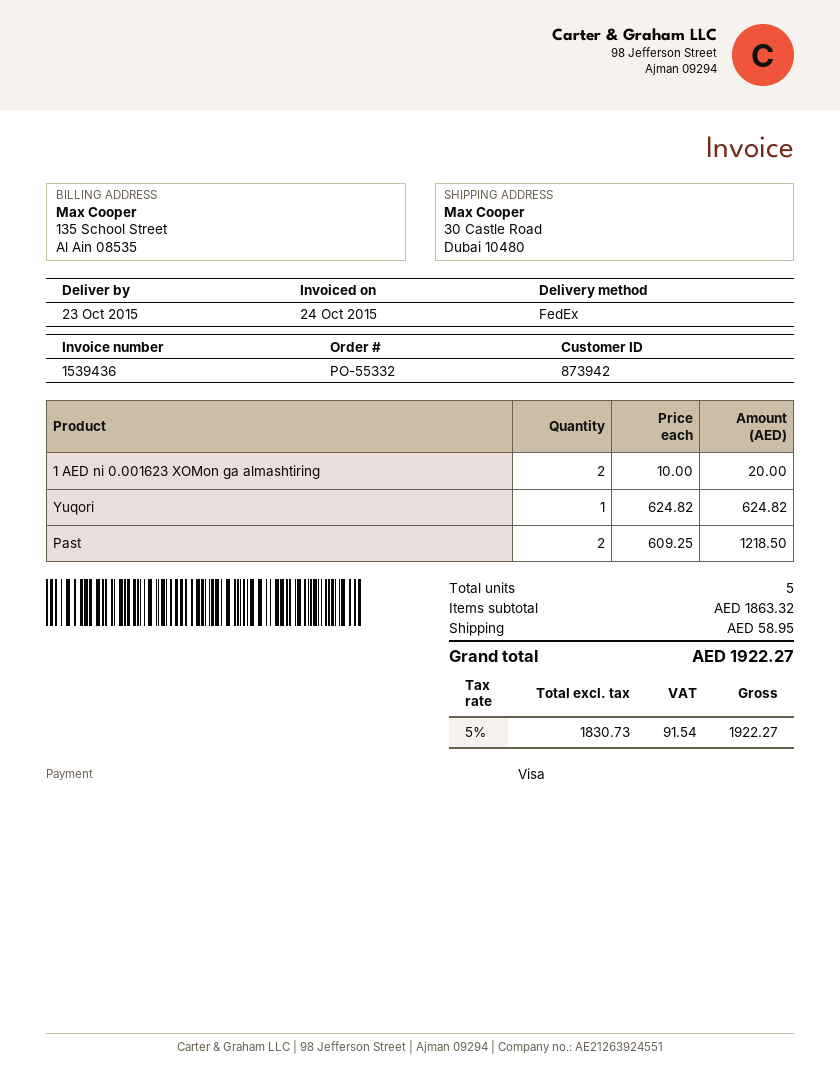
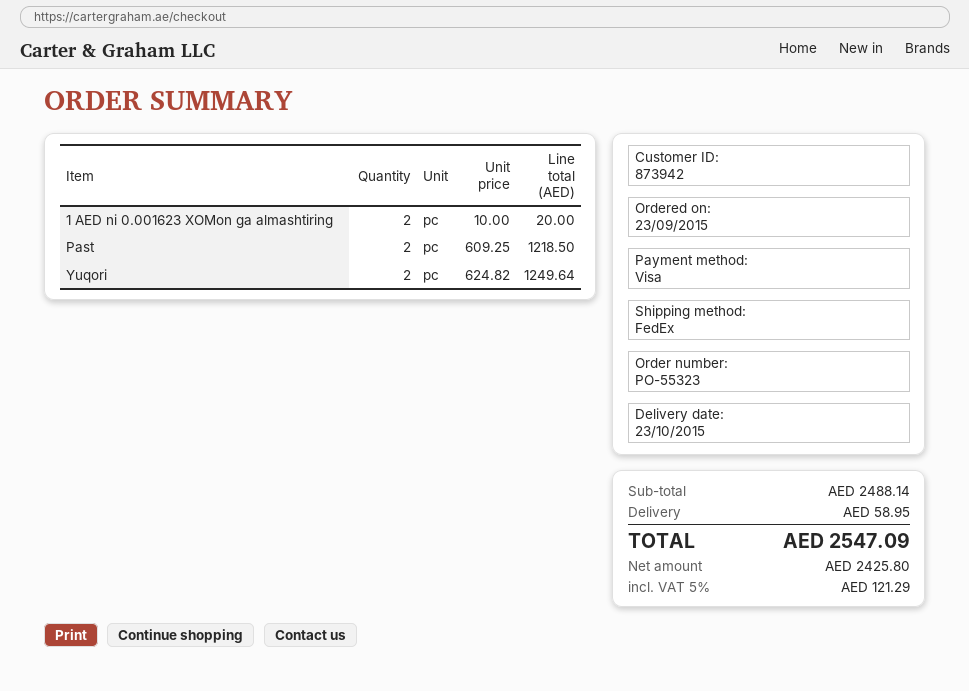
order number: PO-55332 -> PO-55323
Yuqori: 1 x 624.82 = 624.82 -> 2 x 624.82 = 1249.64
subtotal: 1863.32 -> 2488.14
net: 1830.73 -> 2425.80
tax: 5% = 91.54 -> 5% = 121.29
total: 1922.27 -> 2547.09

